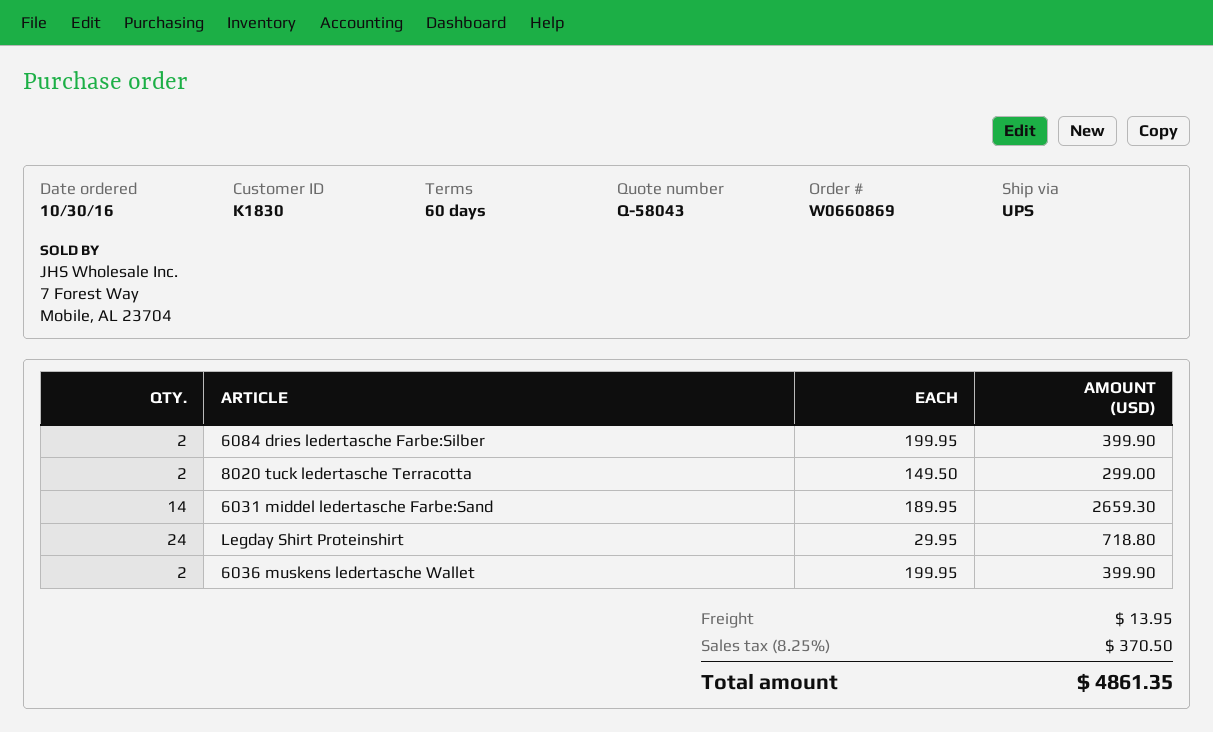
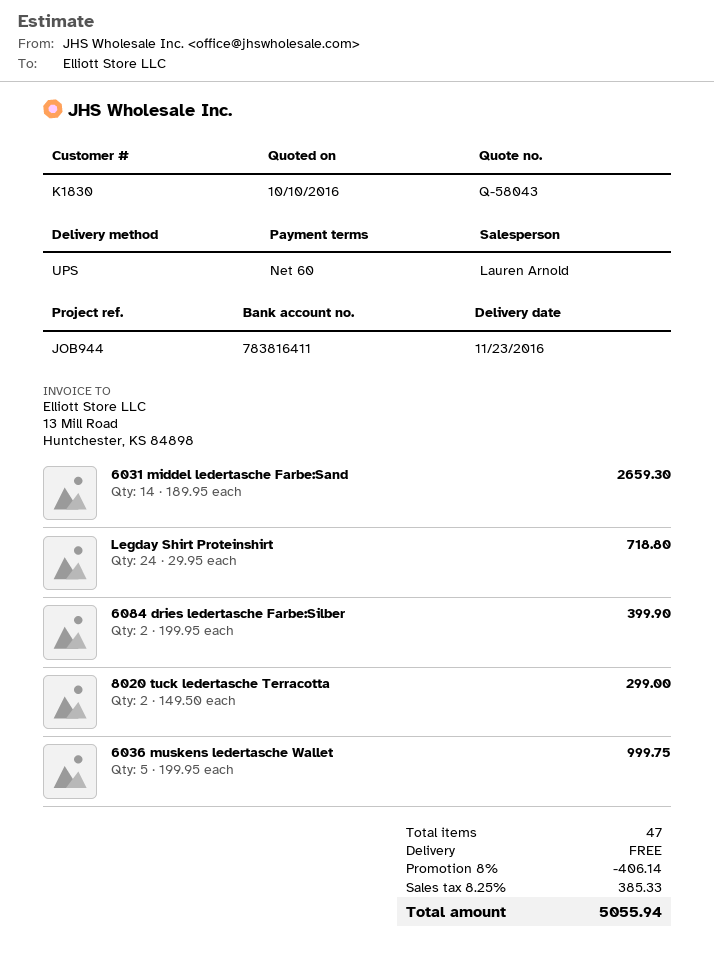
6036 muskens ledertasche Wallet: 2 x 199.95 = 399.90 -> 5 x 199.95 = 999.75
discount: none -> 8% = 406.14
shipping: 13.95 -> 0.00
tax: 8.25% = 370.50 -> 8.25% = 385.33
total: 4861.35 -> 5055.94

